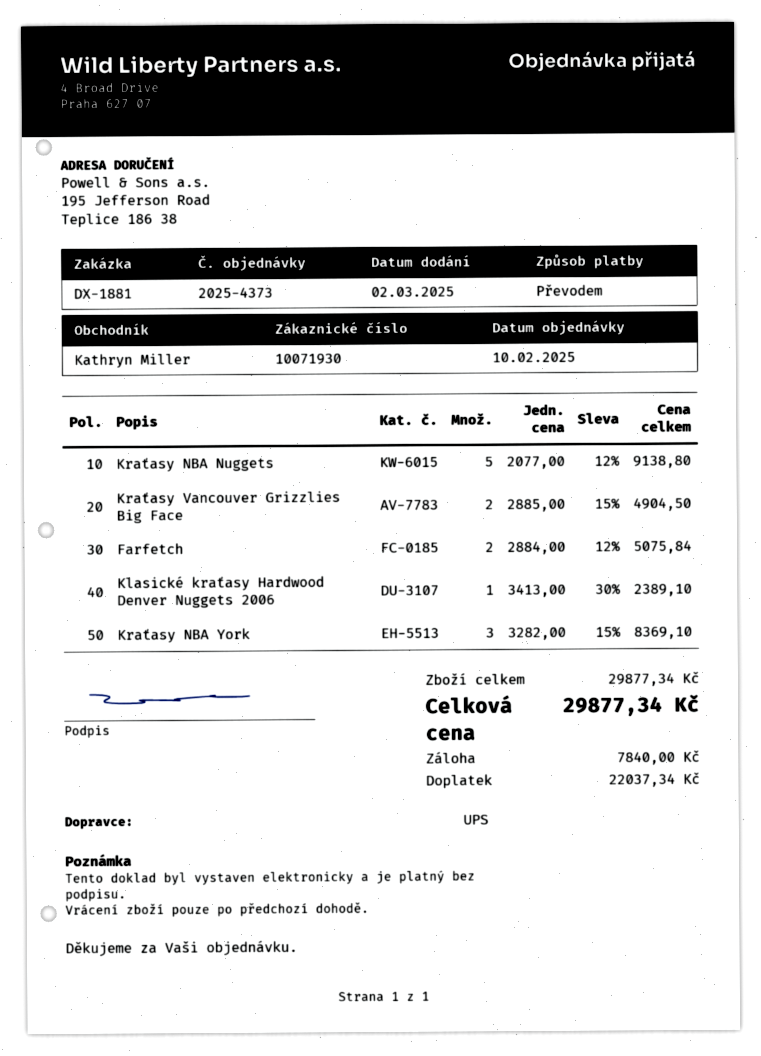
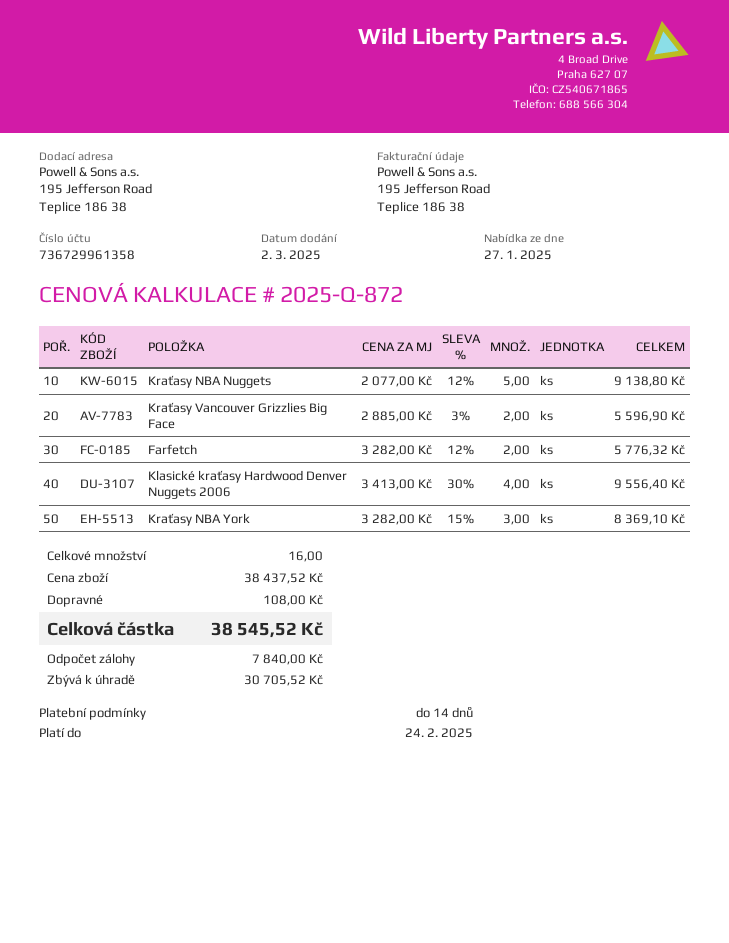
Kraťasy Vancouver Grizzlies Big Face: 2 x 2885.00 - 15% = 4904.50 -> 2 x 2885.00 - 3% = 5596.90
Farfetch: 2 x 2884.00 - 12% = 5075.84 -> 2 x 3282.00 - 12% = 5776.32
Klasické kraťasy Hardwood Denver Nuggets 2006: 1 x 3413.00 - 30% = 2389.10 -> 4 x 3413.00 - 30% = 9556.40
subtotal: 29877.34 -> 38437.52
shipping: none -> 108.00
total: 29877.34 -> 38545.52
balance: 22037.34 -> 30705.52

